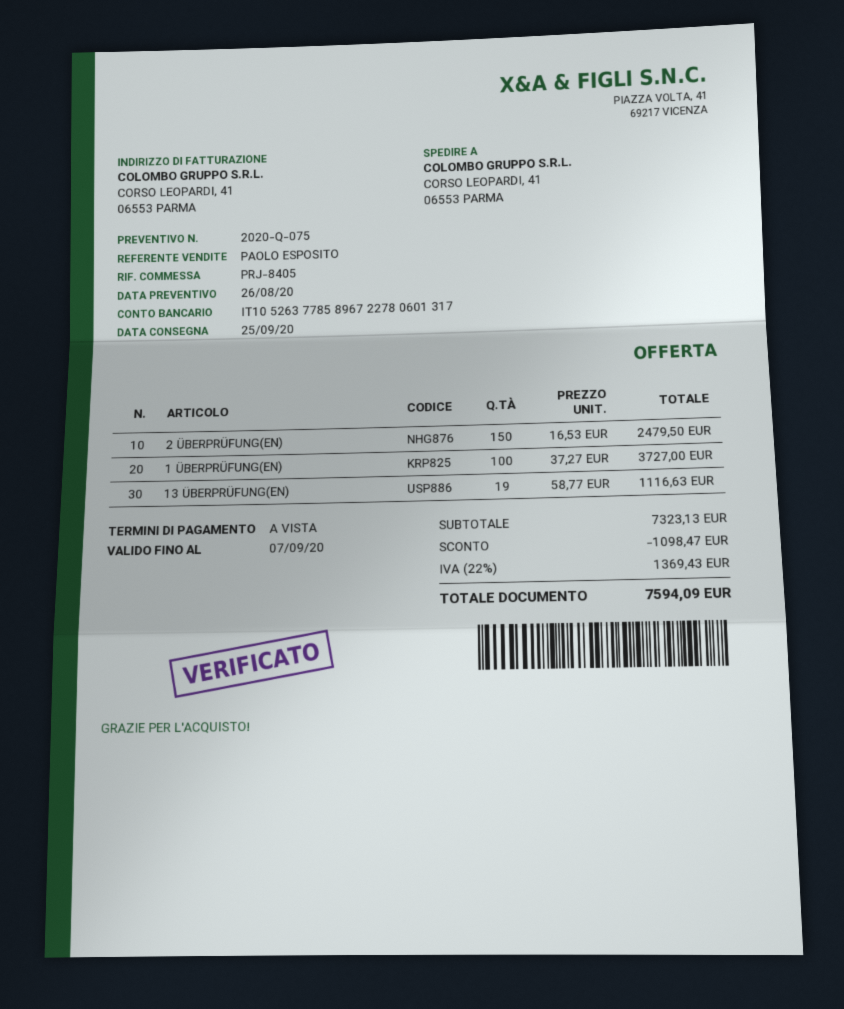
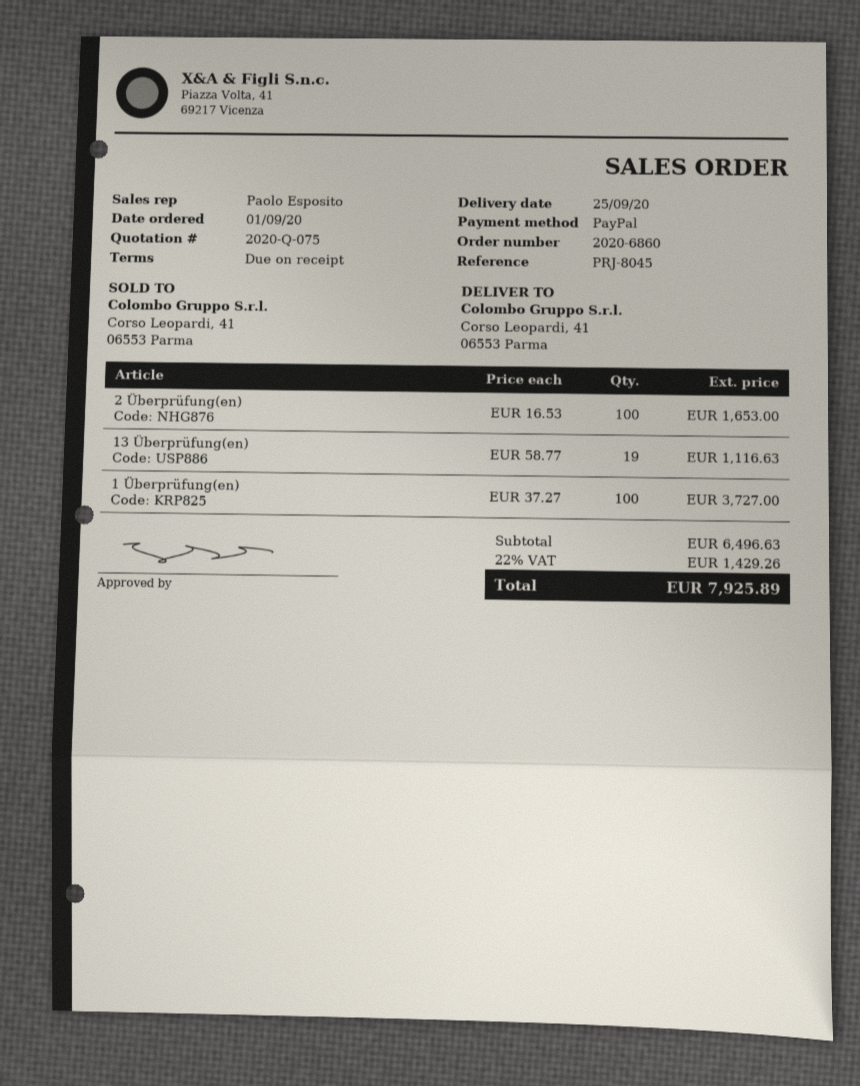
reference: PRJ-8405 -> PRJ-8045
2 ÜBERPRÜFUNG(EN): 150 x 16.53 = 2479.50 -> 100 x 16.53 = 1653.00
subtotal: 7323.13 -> 6496.63
discount: 1098.47 -> none
tax: 22% = 1369.43 -> 22% = 1429.26
total: 7594.09 -> 7925.89

